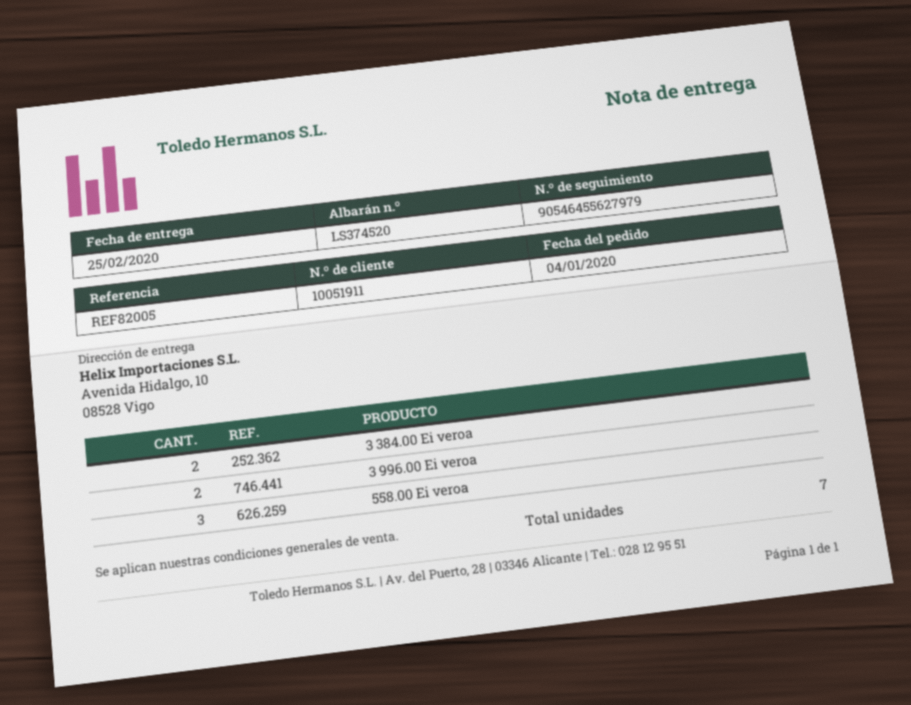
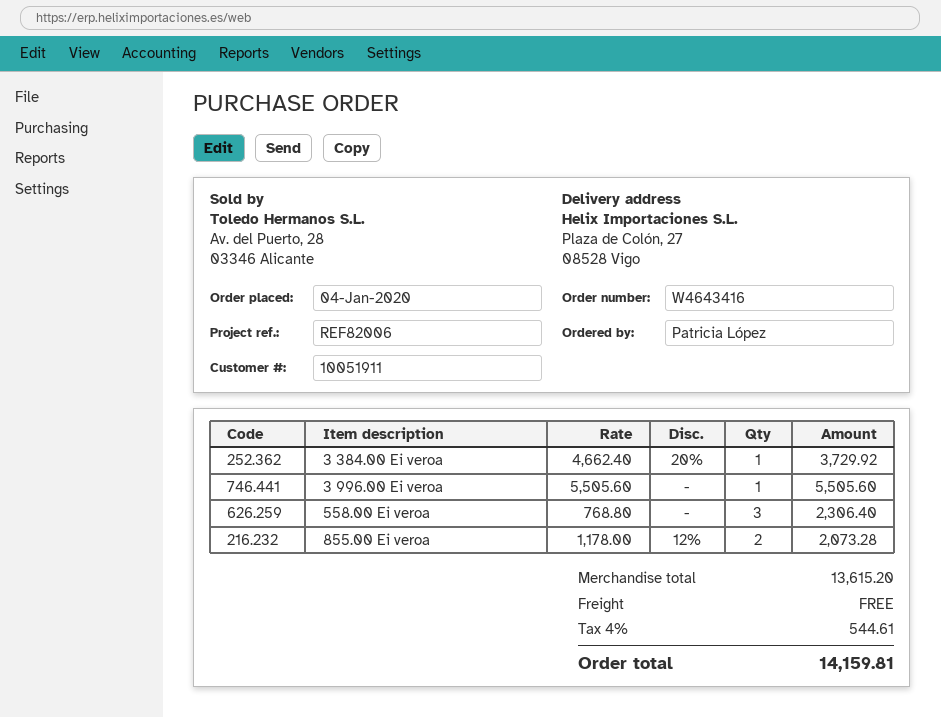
reference: REF82005 -> REF82006
ship to: Avenida Hidalgo, 10, 08528 Vigo -> Plaza de Colón, 27, 08528 Vigo
3 384.00 Ei veroa: 2 -> 1
3 996.00 Ei veroa: 2 -> 1
855.00 Ei veroa: none -> 2

